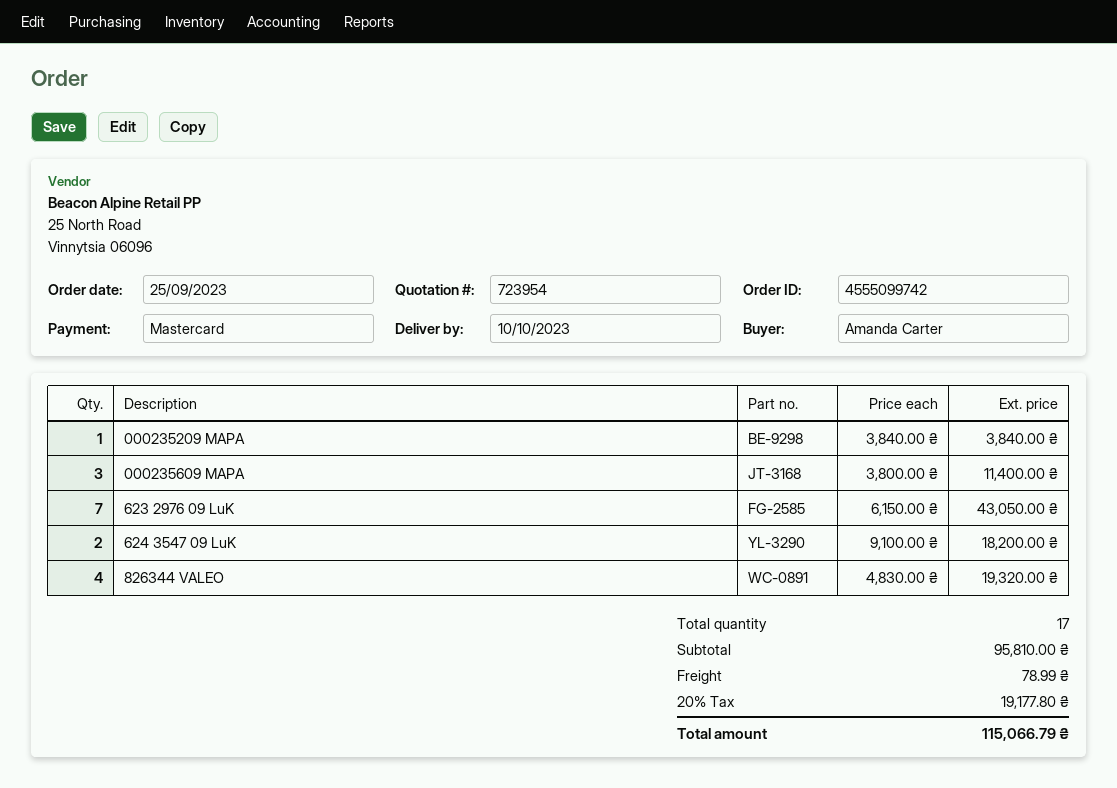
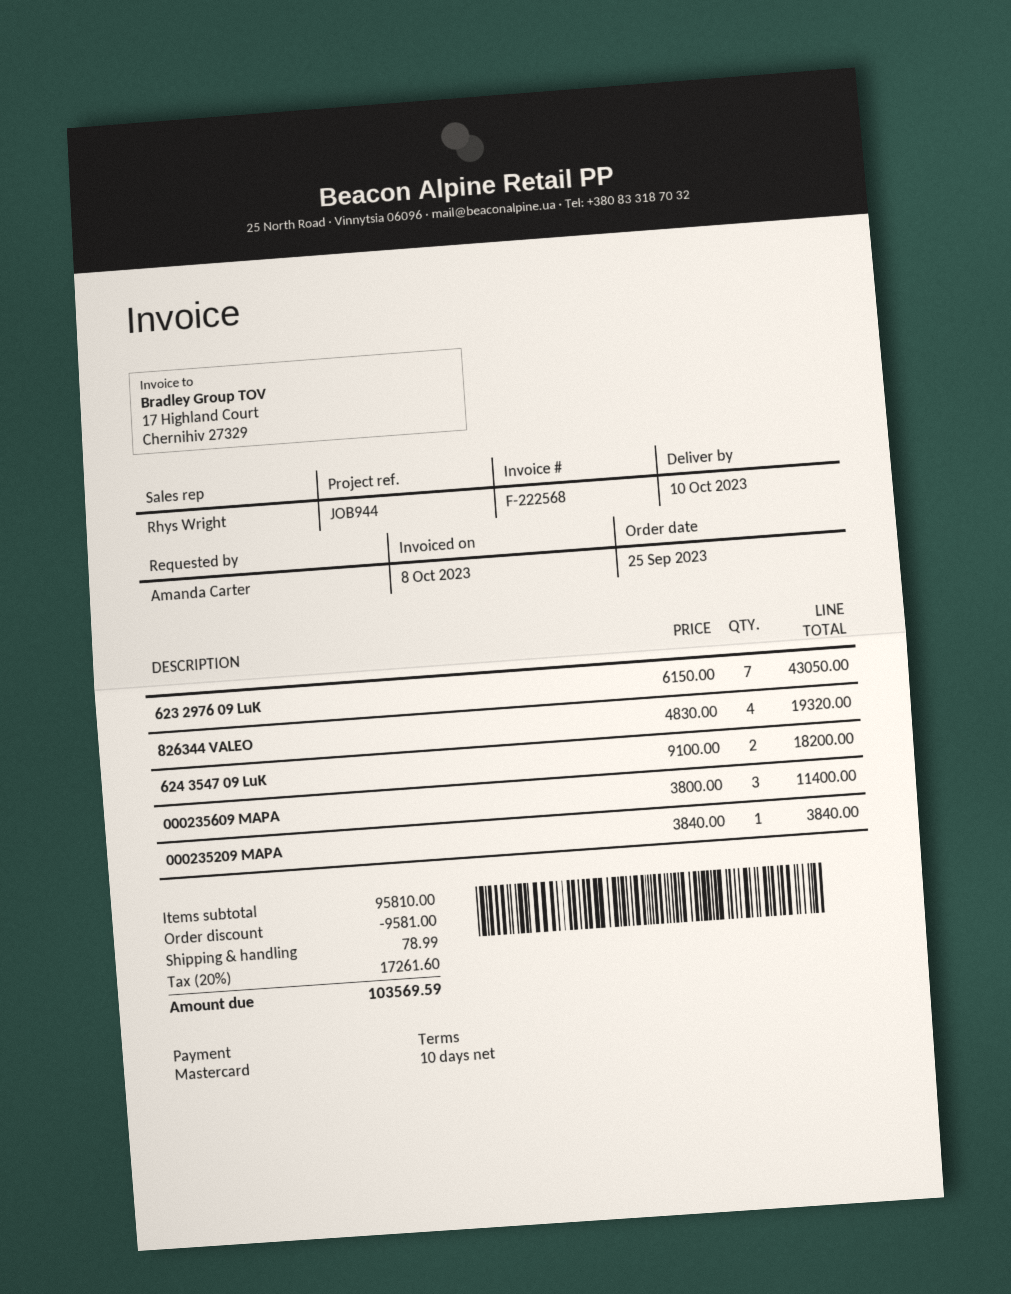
discount: none -> 9581.00
tax: 20% = 19177.80 -> 20% = 17261.60
total: 115066.79 -> 103569.59

